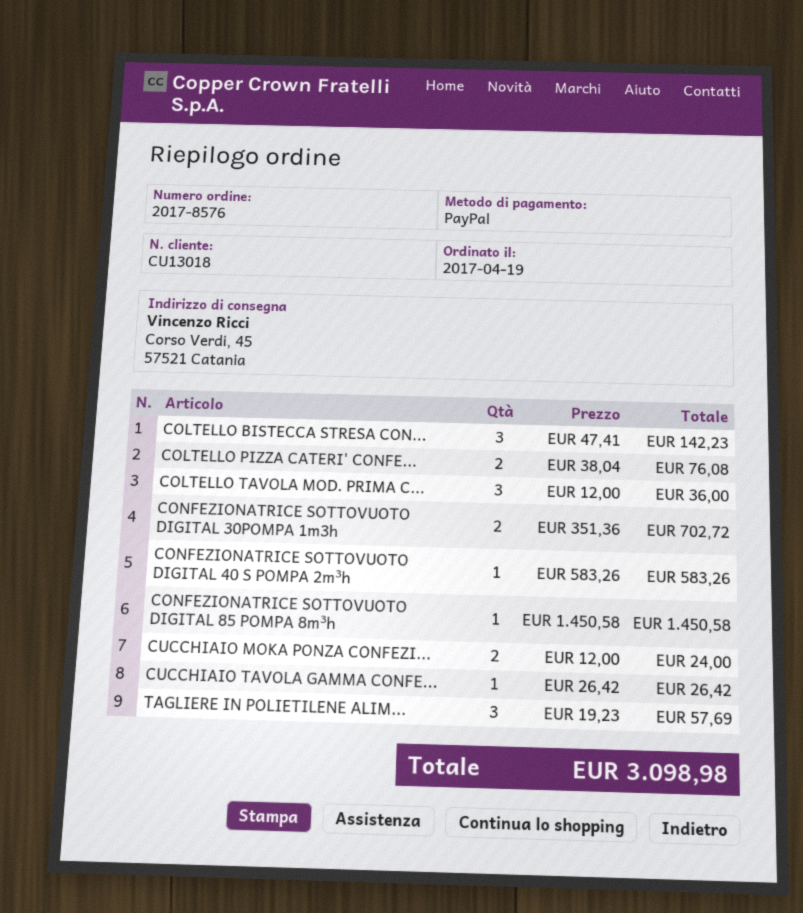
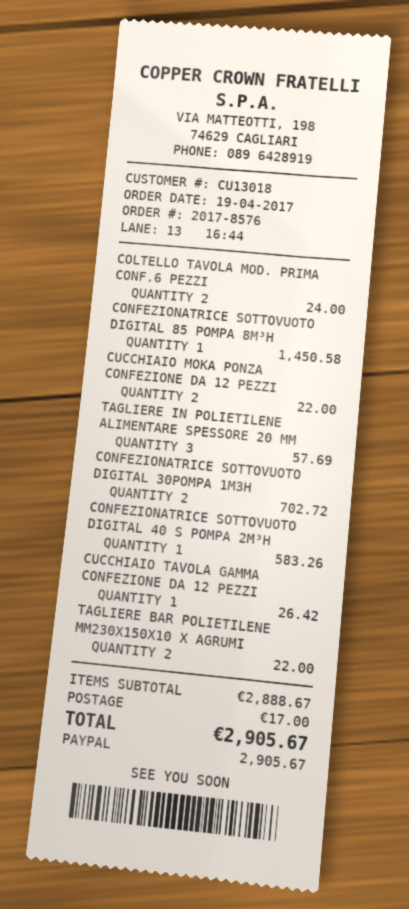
COLTELLO BISTECCA STRESA CON...: 3 for 142.23 -> none
COLTELLO PIZZA CATERI' CONFE...: 2 for 76.08 -> none
COLTELLO TAVOLA MOD. PRIMA C...: 3 for 36.00 -> 2 for 24.00
CUCCHIAIO MOKA PONZA CONFEZI...: 2 for 24.00 -> 2 for 22.00
TAGLIERE BAR POLIETILENE MM230X150X10 X AGRUMI: none -> 2 for 22.00
shipping: none -> 17.00
total: 3098.98 -> 2905.67

